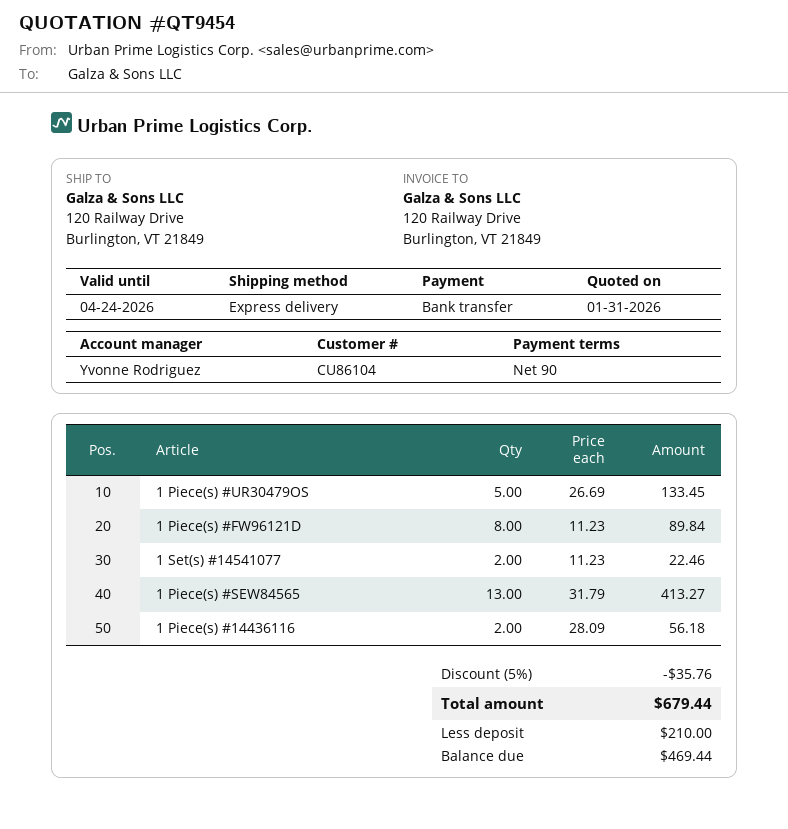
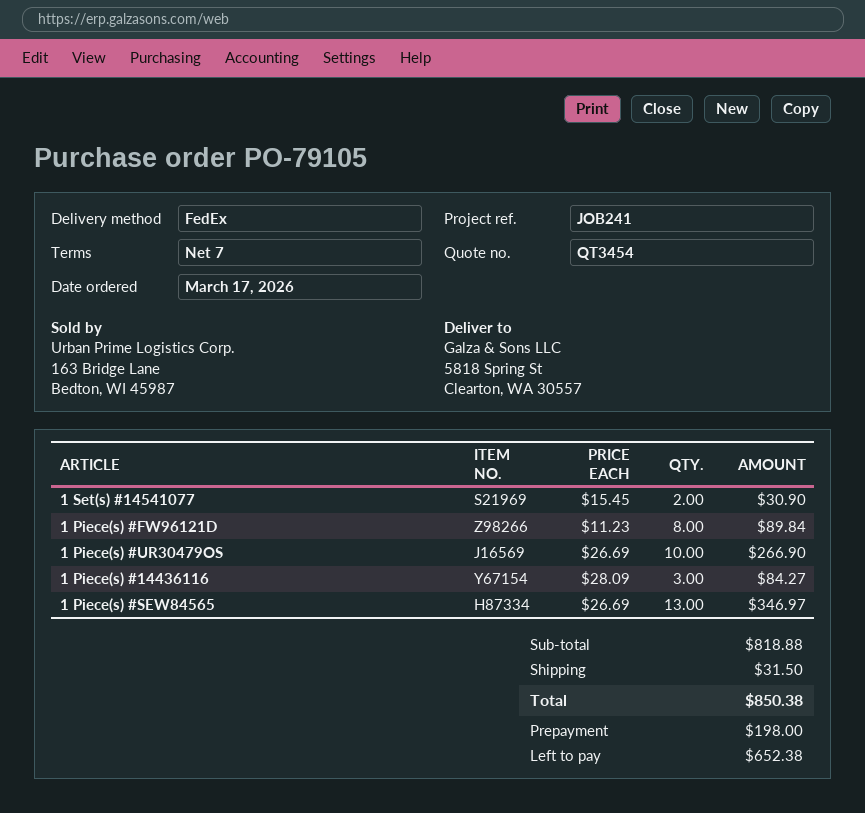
quote number: QT9454 -> QT3454
payment terms: 90 days -> 7 days
shipping method: express -> FedEx
ship to: 120 Railway Drive, Burlington, VT 21849 -> 5818 Spring St, Clearton, WA 30557
1 Piece(s) #UR30479OS: 5 x 26.69 = 133.45 -> 10 x 26.69 = 266.90
1 Set(s) #14541077: 2 x 11.23 = 22.46 -> 2 x 15.45 = 30.90
1 Piece(s) #SEW84565: 13 x 31.79 = 413.27 -> 13 x 26.69 = 346.97
1 Piece(s) #14436116: 2 x 28.09 = 56.18 -> 3 x 28.09 = 84.27
discount: 5% = 35.76 -> none
shipping: none -> 31.50
total: 679.44 -> 850.38
deposit: 210.00 -> 198.00
balance: 469.44 -> 652.38

